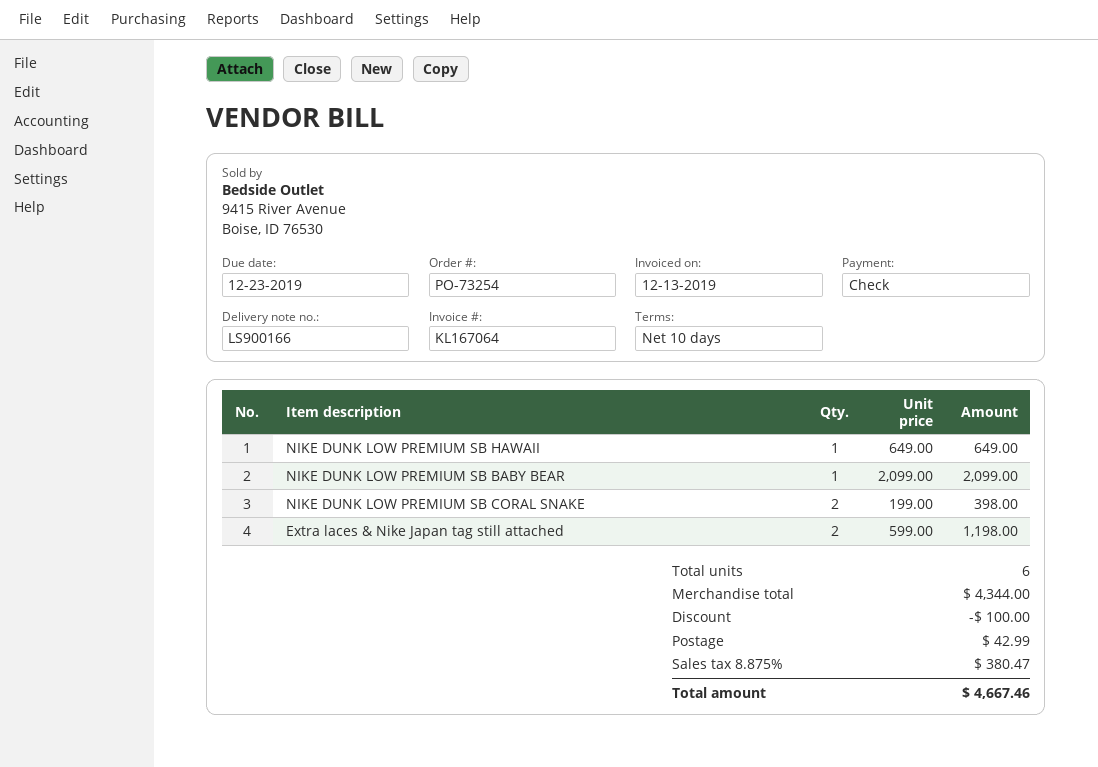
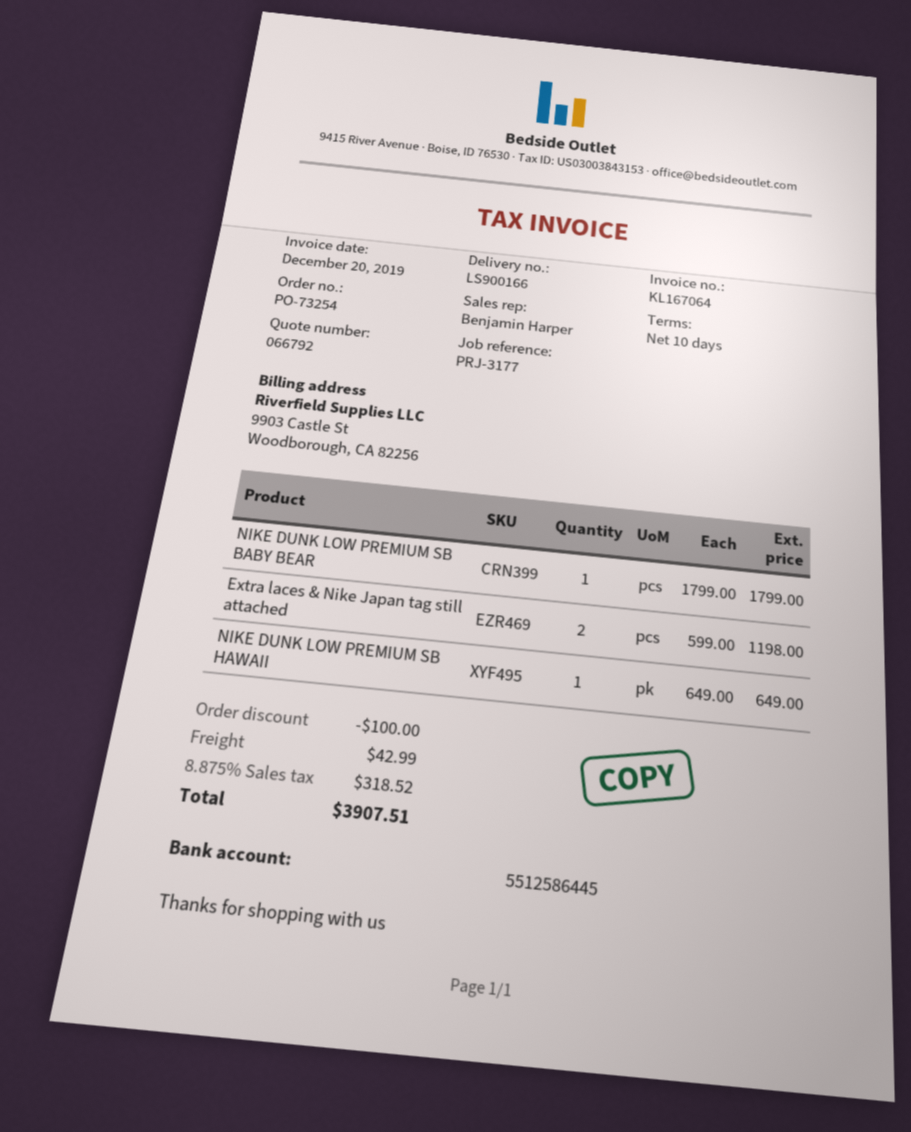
invoice date: 2019-12-13 -> 2019-12-20
NIKE DUNK LOW PREMIUM SB BABY BEAR: 1 x 2099.00 = 2099.00 -> 1 x 1799.00 = 1799.00
NIKE DUNK LOW PREMIUM SB CORAL SNAKE: 2 x 199.00 = 398.00 -> none
tax: 8.875% = 380.47 -> 8.875% = 318.52
total: 4667.46 -> 3907.51

